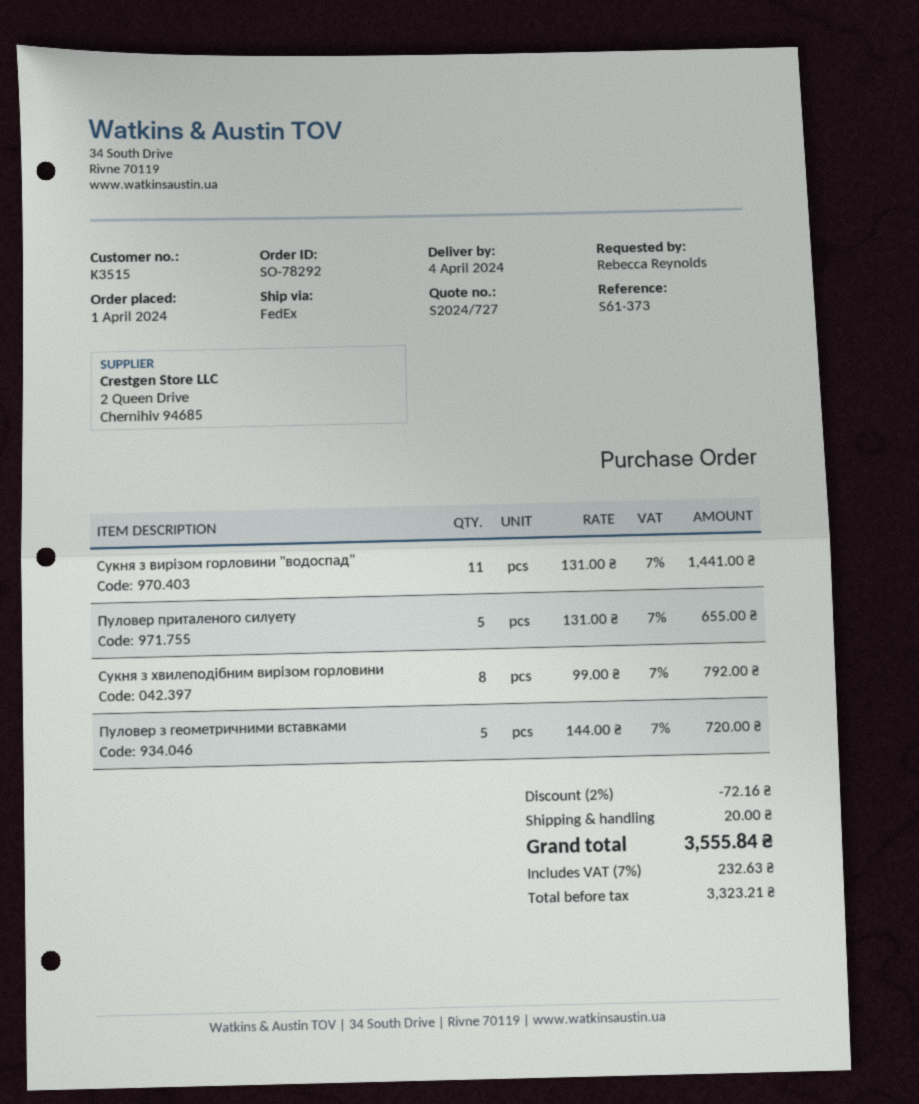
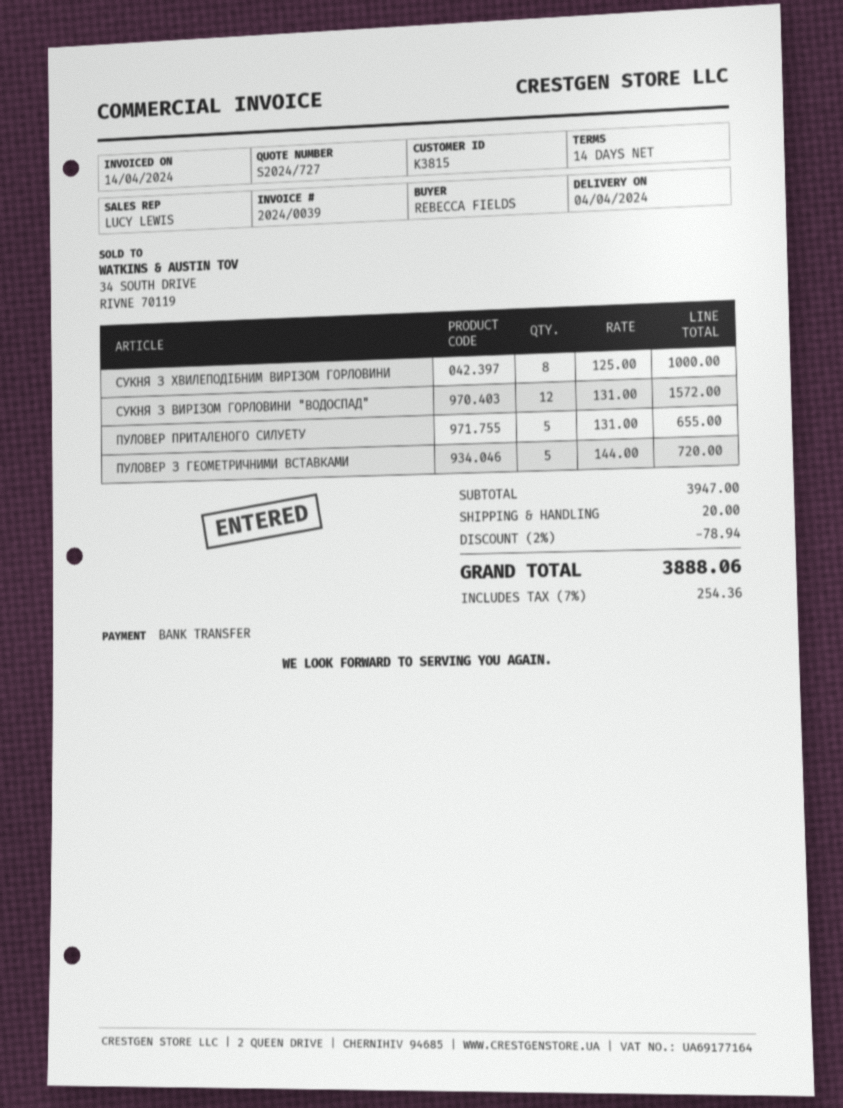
customer number: K3515 -> K3815
ordered by: Rebecca Reynolds -> REBECCA FIELDS
Сукня з вирізом горловини "водоспад": 11 x 131.00 = 1441.00 -> 12 x 131.00 = 1572.00
Сукня з хвилеподібним вирізом горловини: 8 x 99.00 = 792.00 -> 8 x 125.00 = 1000.00
discount: 2% = 72.16 -> 2% = 78.94
tax: 7% = 232.63 -> 7% = 254.36
total: 3555.84 -> 3888.06

